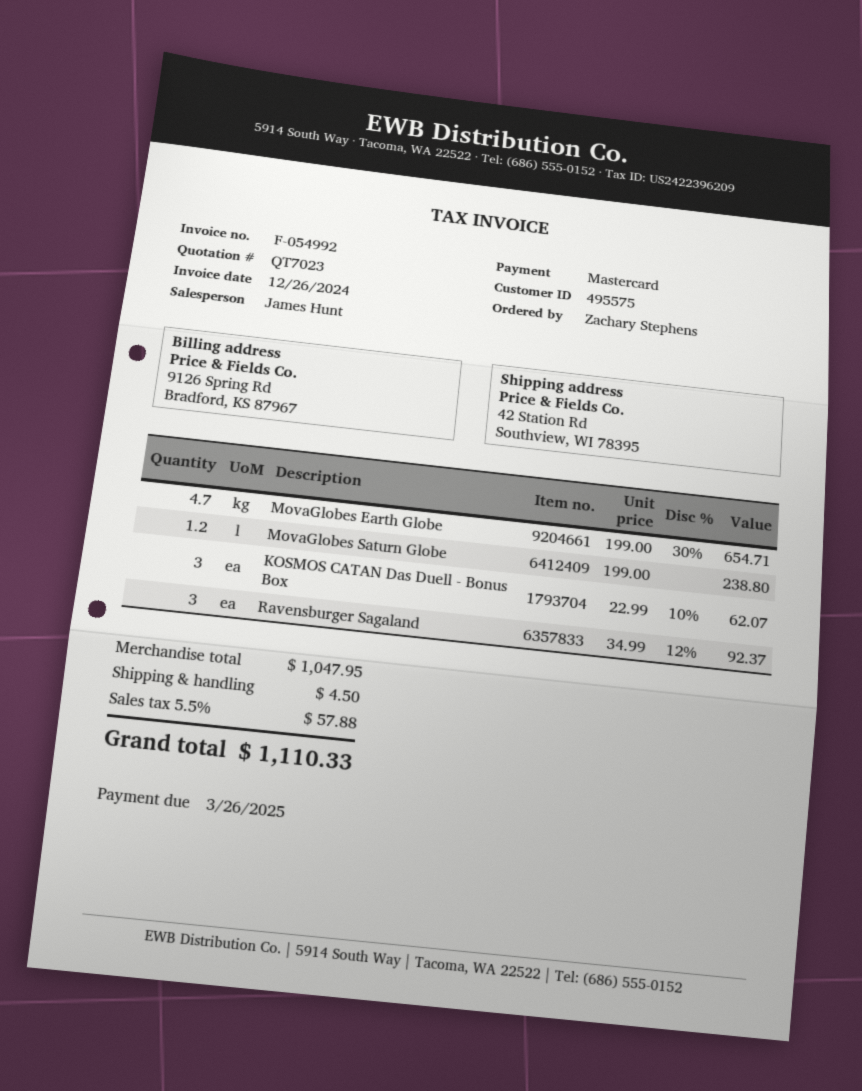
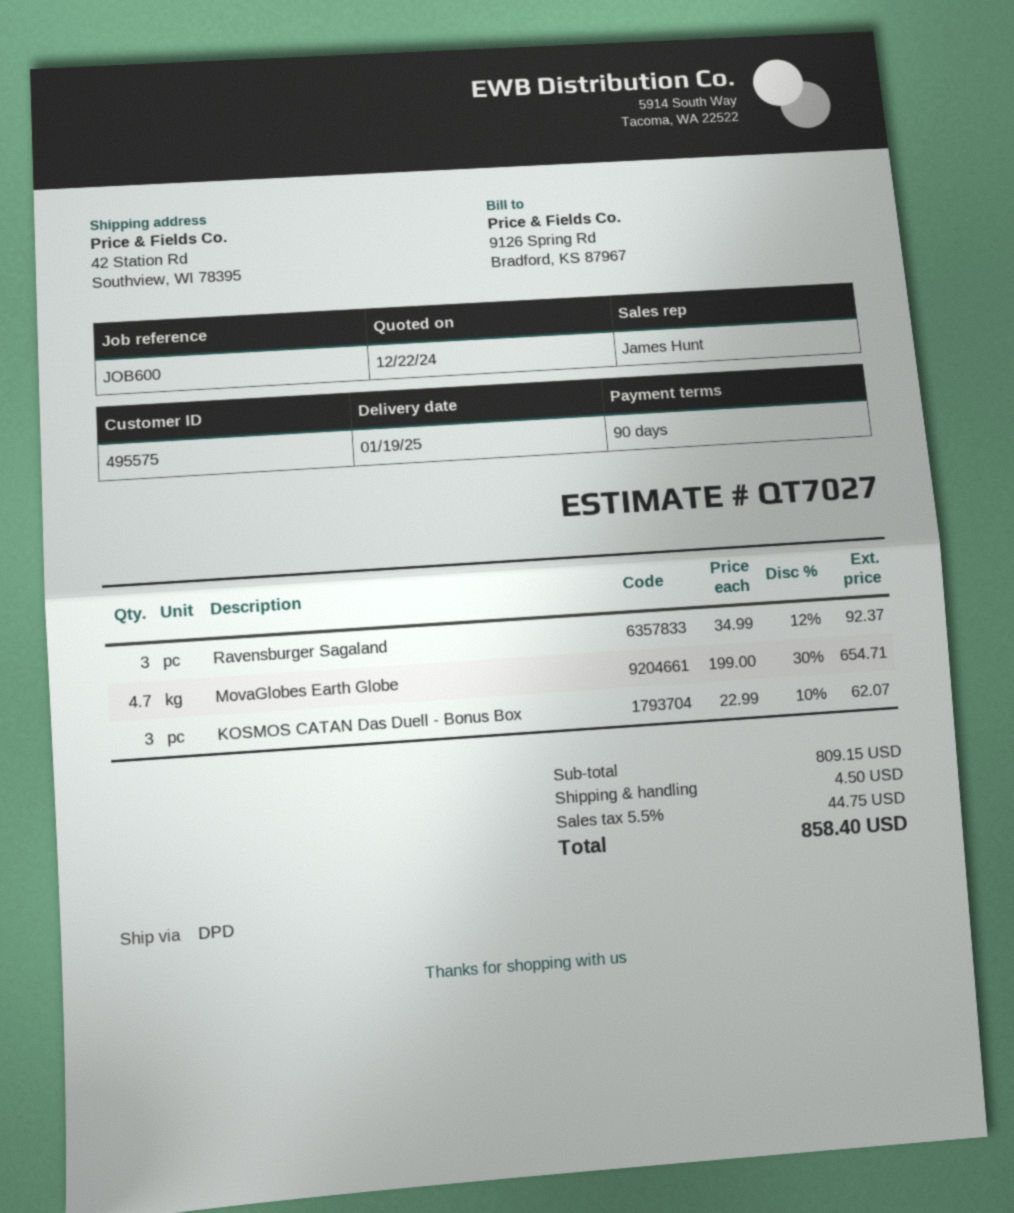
quote number: QT7023 -> QT7027
MovaGlobes Saturn Globe: 1.2 x 199.00 = 238.80 -> none
subtotal: 1047.95 -> 809.15
tax: 5.5% = 57.88 -> 5.5% = 44.75
total: 1110.33 -> 858.40

